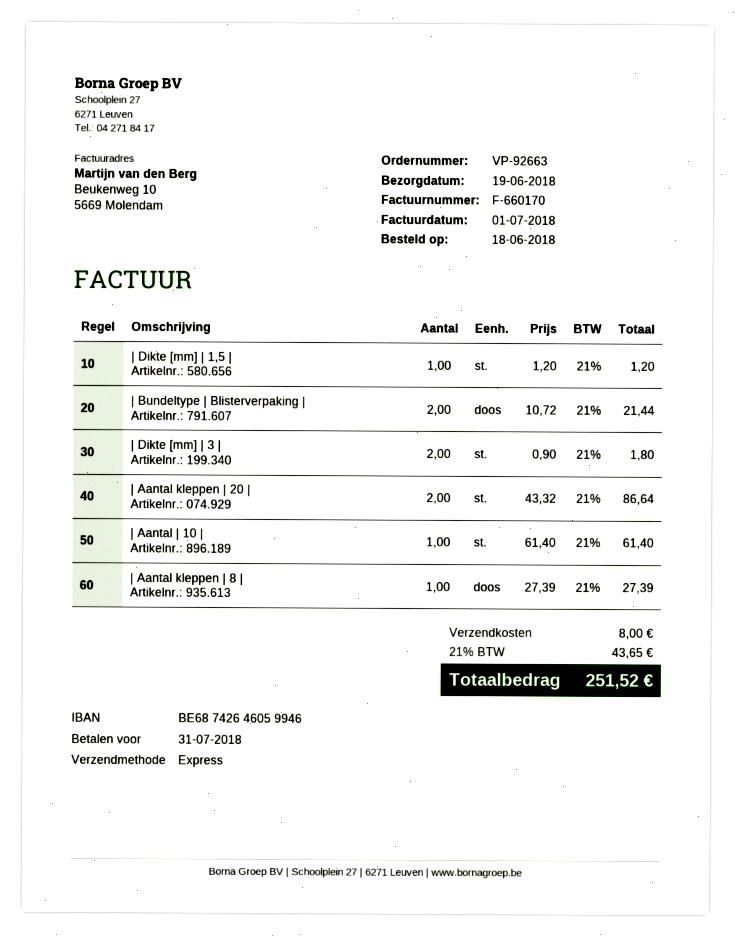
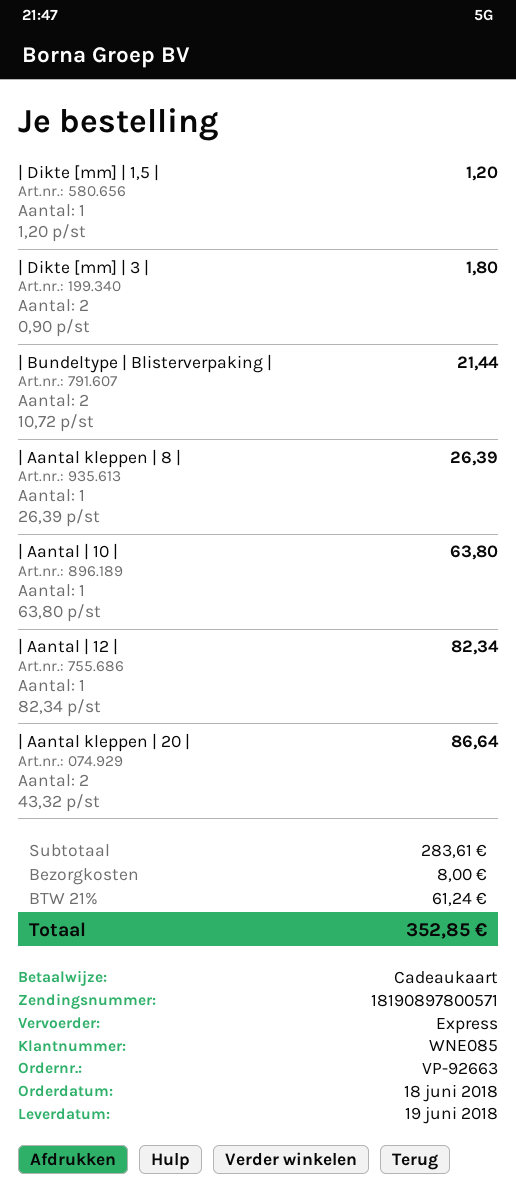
| Aantal | 10 |: 1 x 61.40 = 61.40 -> 1 x 63.80 = 63.80
| Aantal kleppen | 8 |: 1 x 27.39 = 27.39 -> 1 x 26.39 = 26.39
| Aantal | 12 |: none -> 1 x 82.34 = 82.34
tax: 21% = 43.65 -> 21% = 61.24
total: 251.52 -> 352.85

